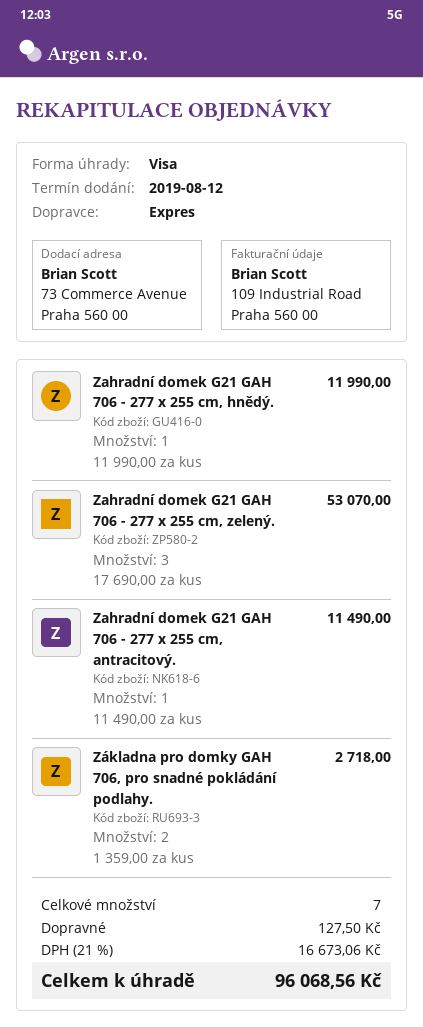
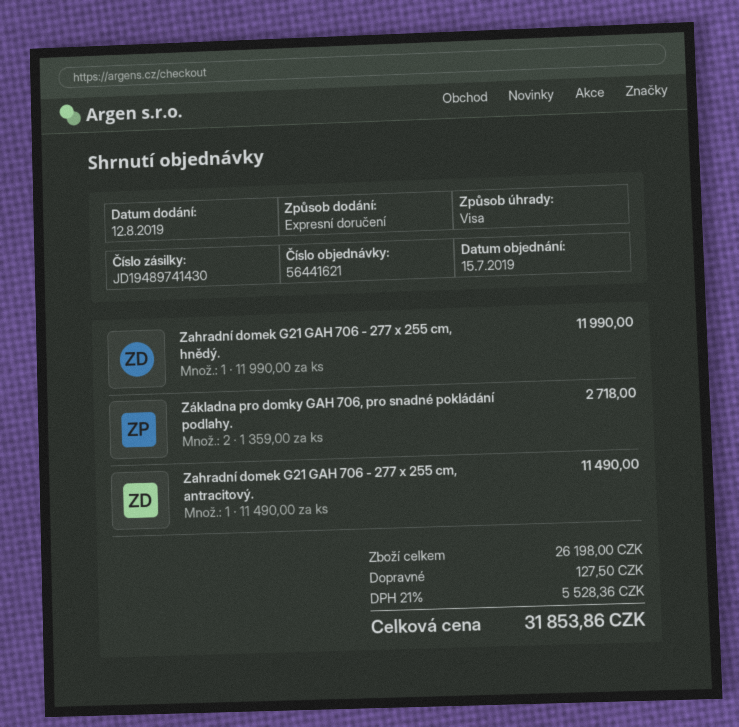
Zahradní domek G21 GAH 706 - 277 x 255 cm, zelený.: 3 x 17690.00 = 53070.00 -> none
tax: 21% = 16673.06 -> 21% = 5528.36
total: 96068.56 -> 31853.86

